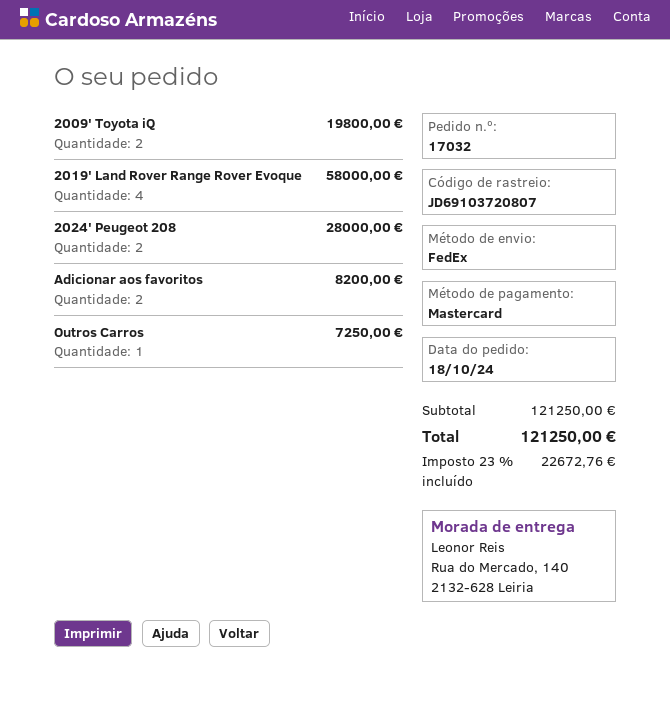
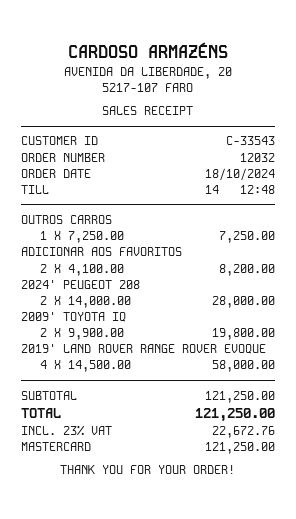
order number: 17032 -> 12032

